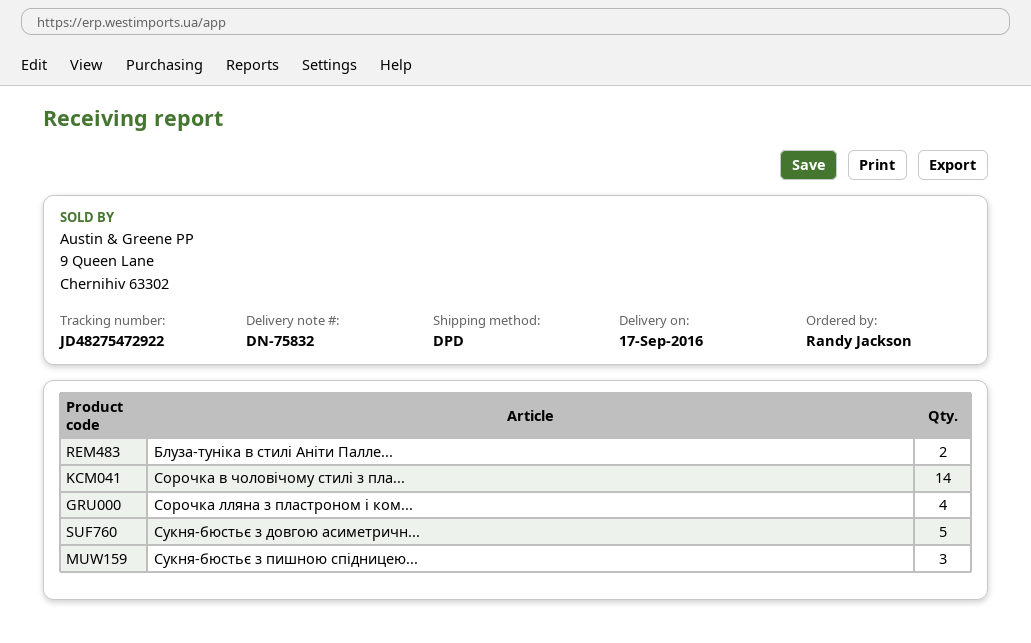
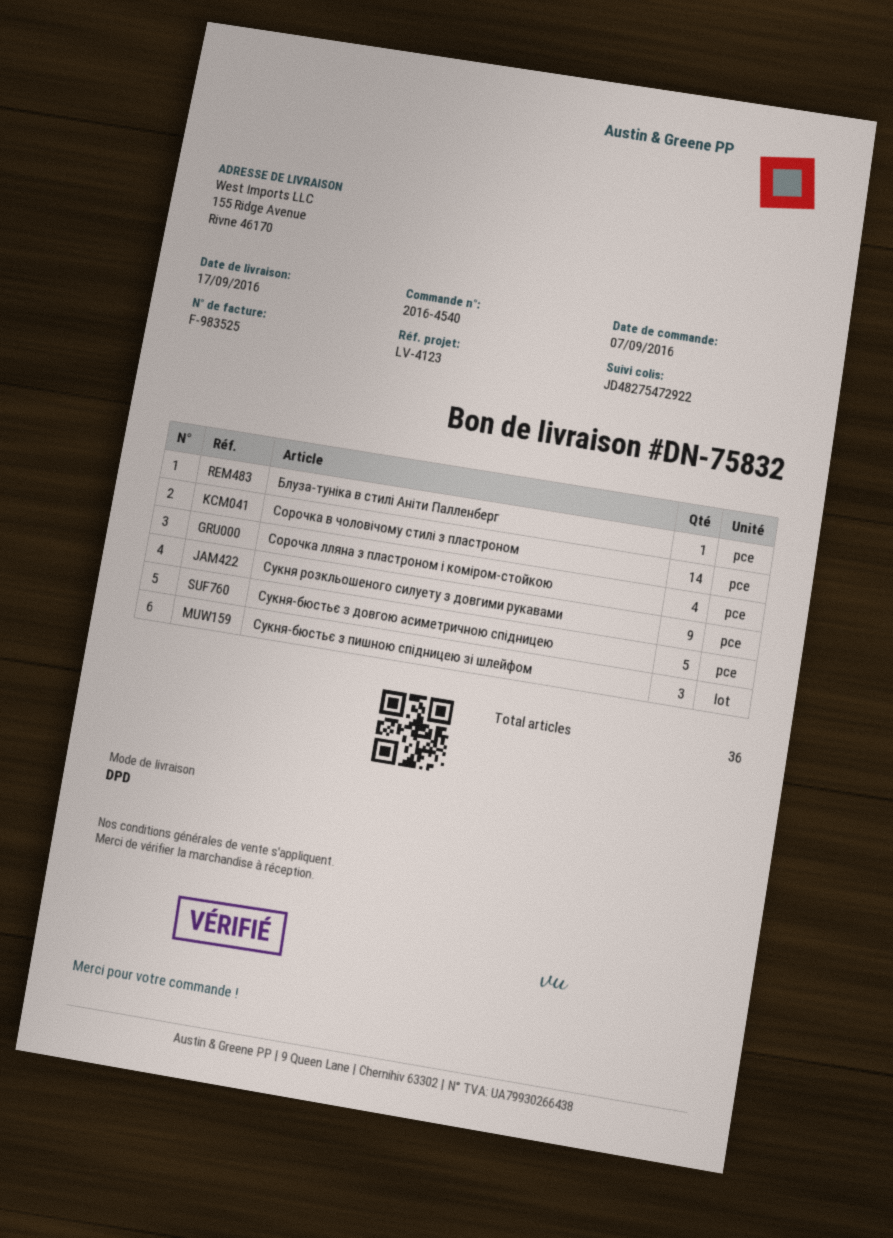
Блуза-туніка в стилі Аніти Палле...: 2 -> 1
Сукня розкльошеного силуету з довгими рукавами: none -> 9

